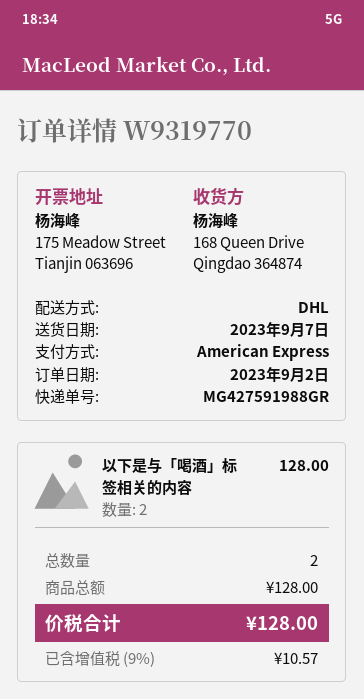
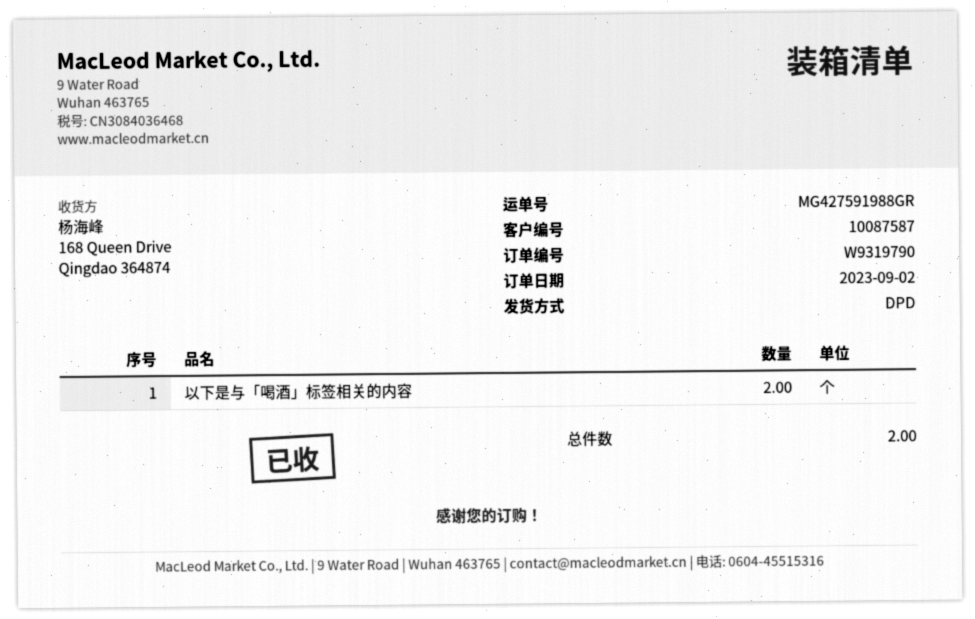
order number: W9319770 -> W9319790
shipping method: DHL -> DPD

